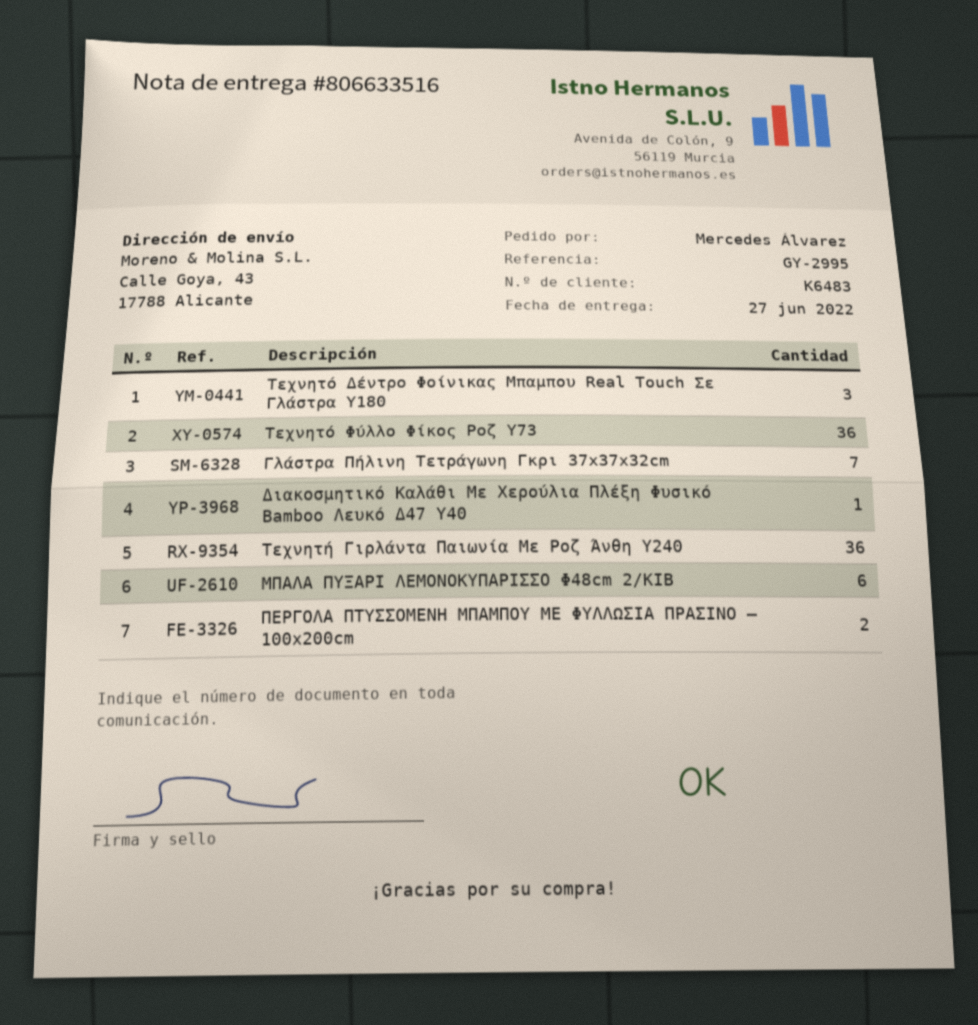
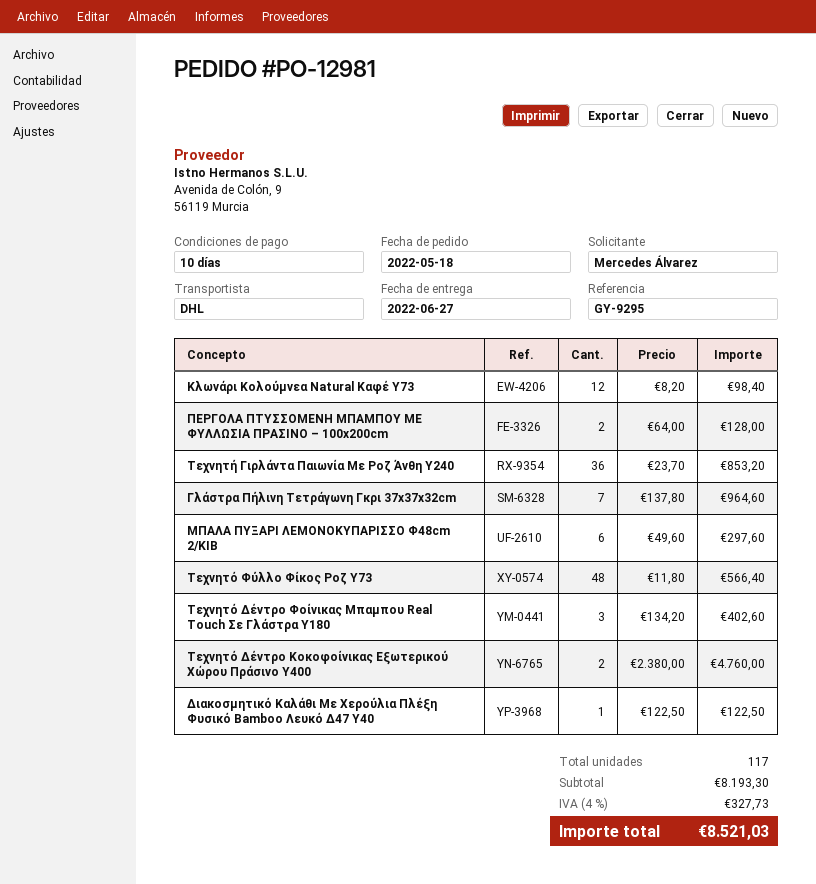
reference: GY-2995 -> GY-9295
Τεχνητό Φύλλο Φίκος Ροζ Υ73: 36 -> 48
Κλωνάρι Κολούμνεα Natural Καφέ Y73: none -> 12
Τεχνητό Δέντρο Κοκοφοίνικας Εξωτερικού Χώρου Πράσινο Υ400: none -> 2

